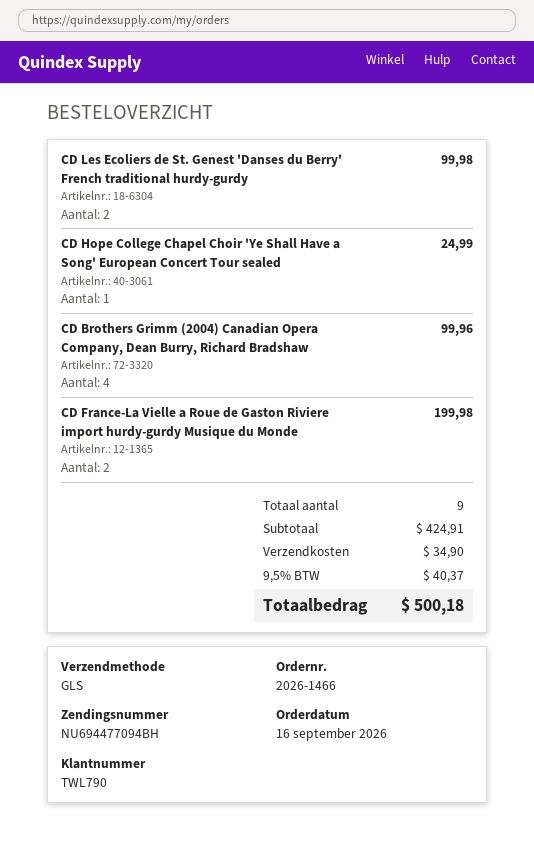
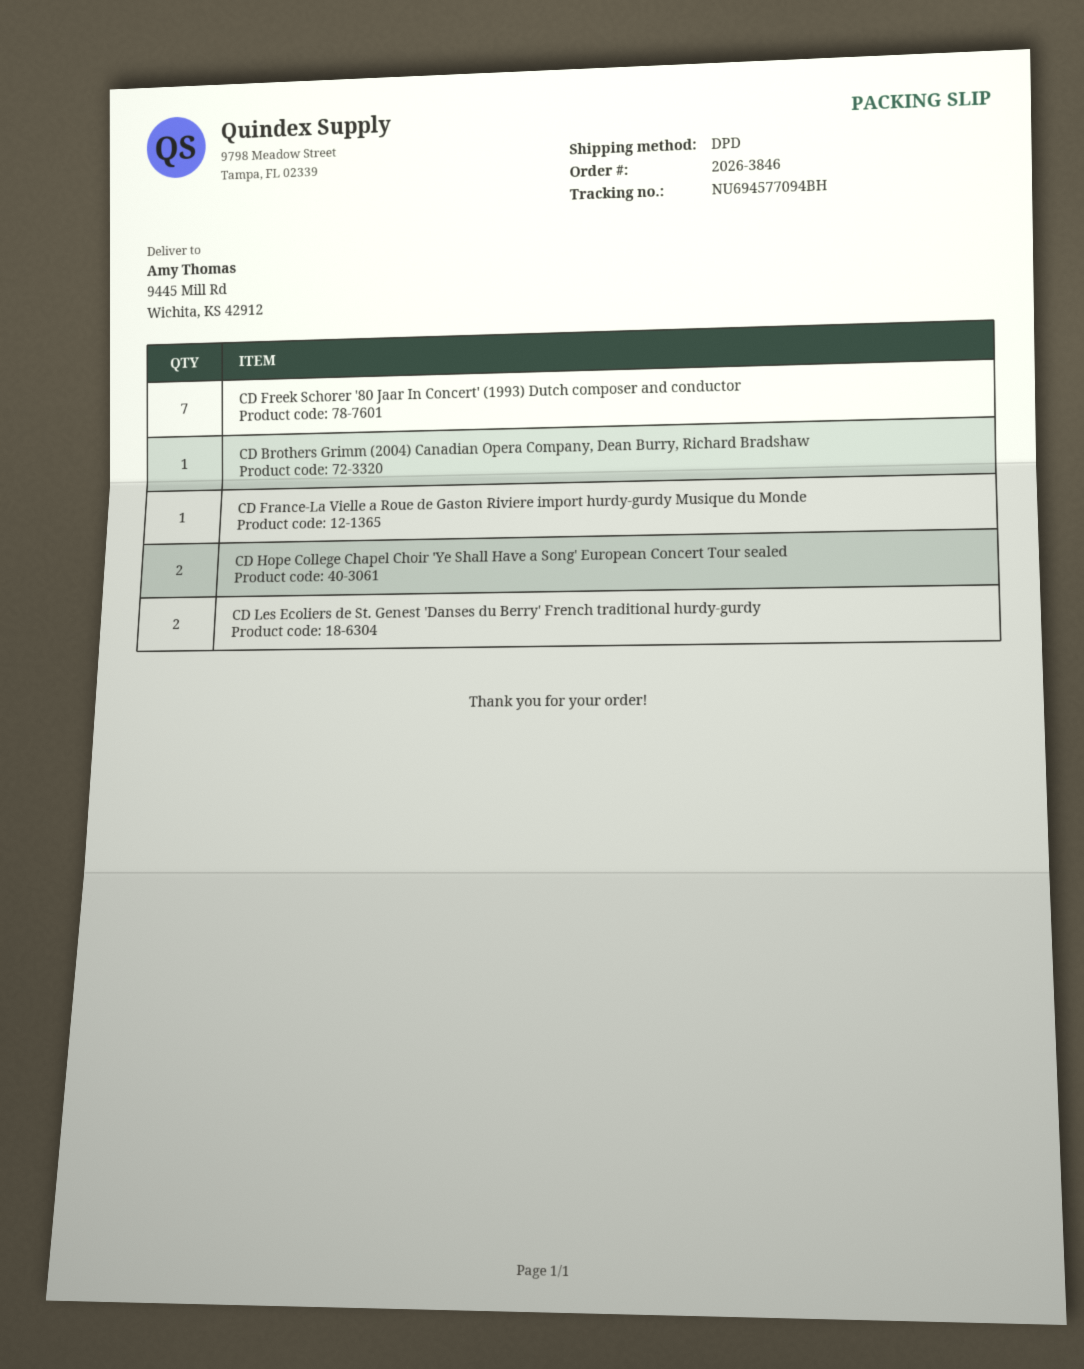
order number: 2026-1466 -> 2026-3846
shipping method: GLS -> DPD
tracking number: NU694477094BH -> NU694577094BH
CD Hope College Chapel Choir 'Ye Shall Have a Song' European Concert Tour sealed: 1 -> 2
CD Brothers Grimm (2004) Canadian Opera Company, Dean Burry, Richard Bradshaw: 4 -> 1
CD France-La Vielle a Roue de Gaston Riviere import hurdy-gurdy Musique du Monde: 2 -> 1
CD Freek Schorer '80 Jaar In Concert' (1993) Dutch composer and conductor: none -> 7

